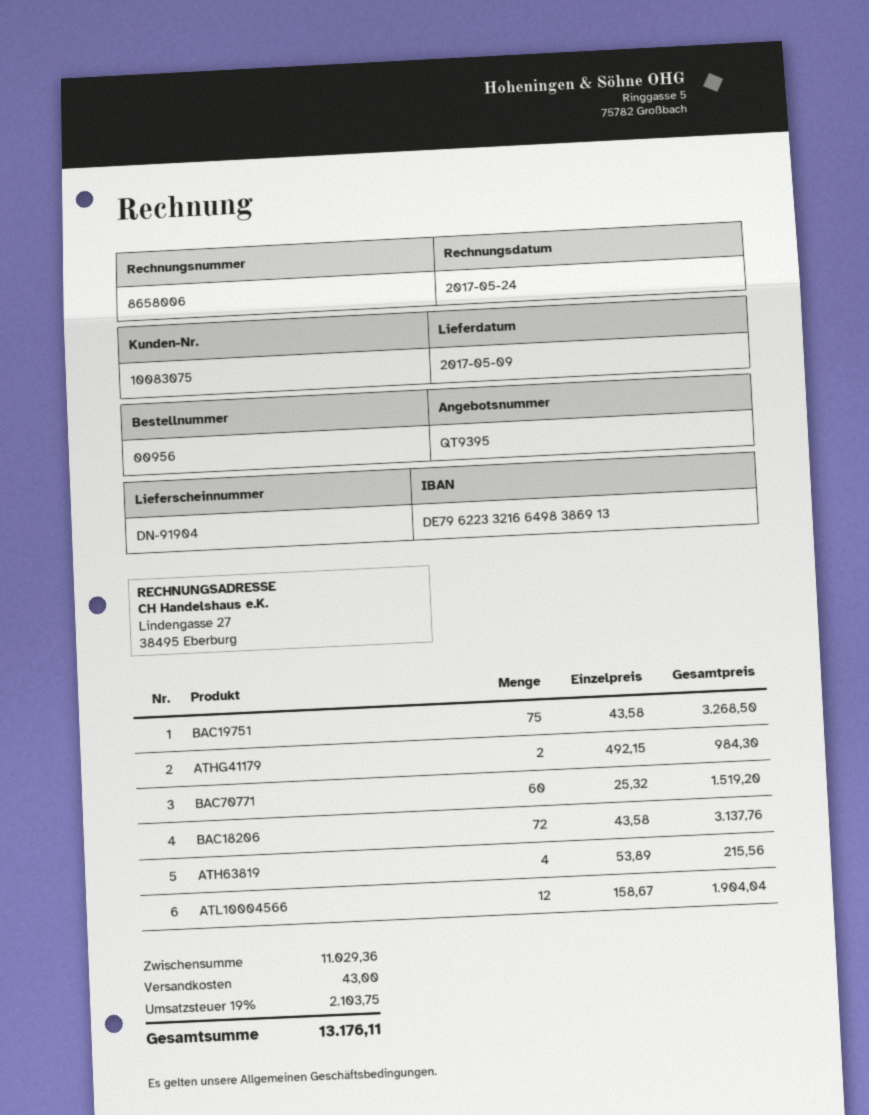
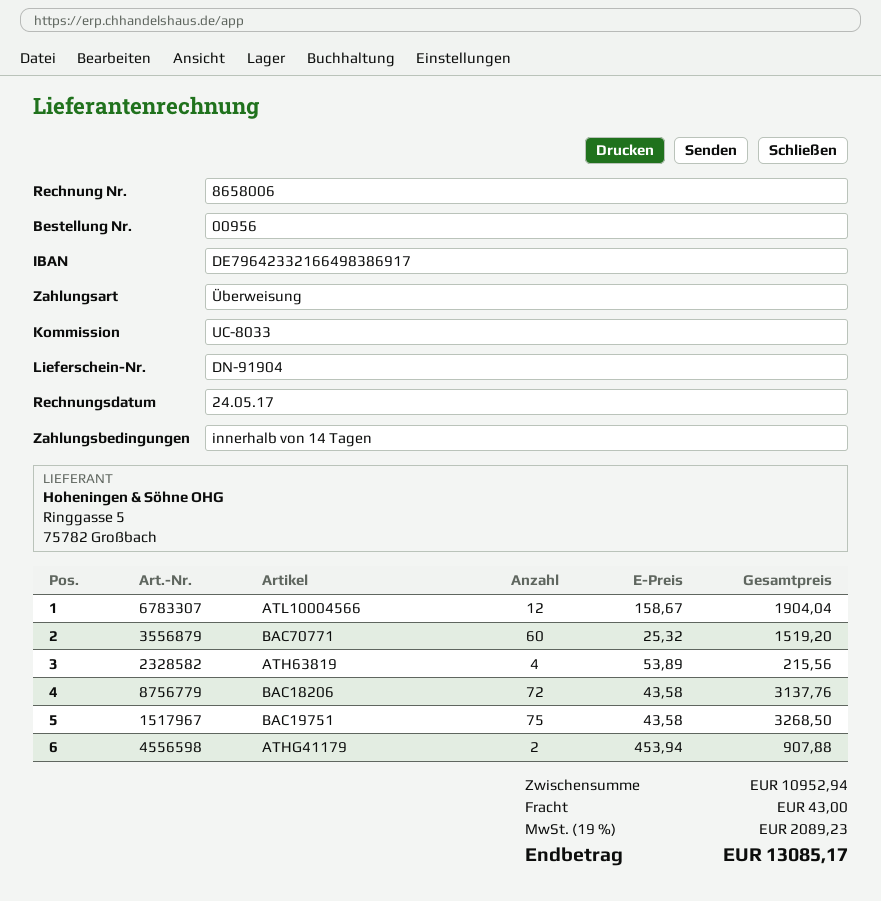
bank account: DE79622332166498386913 -> DE79642332166498386917
ATHG41179: 2 x 492.15 = 984.30 -> 2 x 453.94 = 907.88
subtotal: 11029.36 -> 10952.94
tax: 19% = 2103.75 -> 19% = 2089.23
total: 13176.11 -> 13085.17

